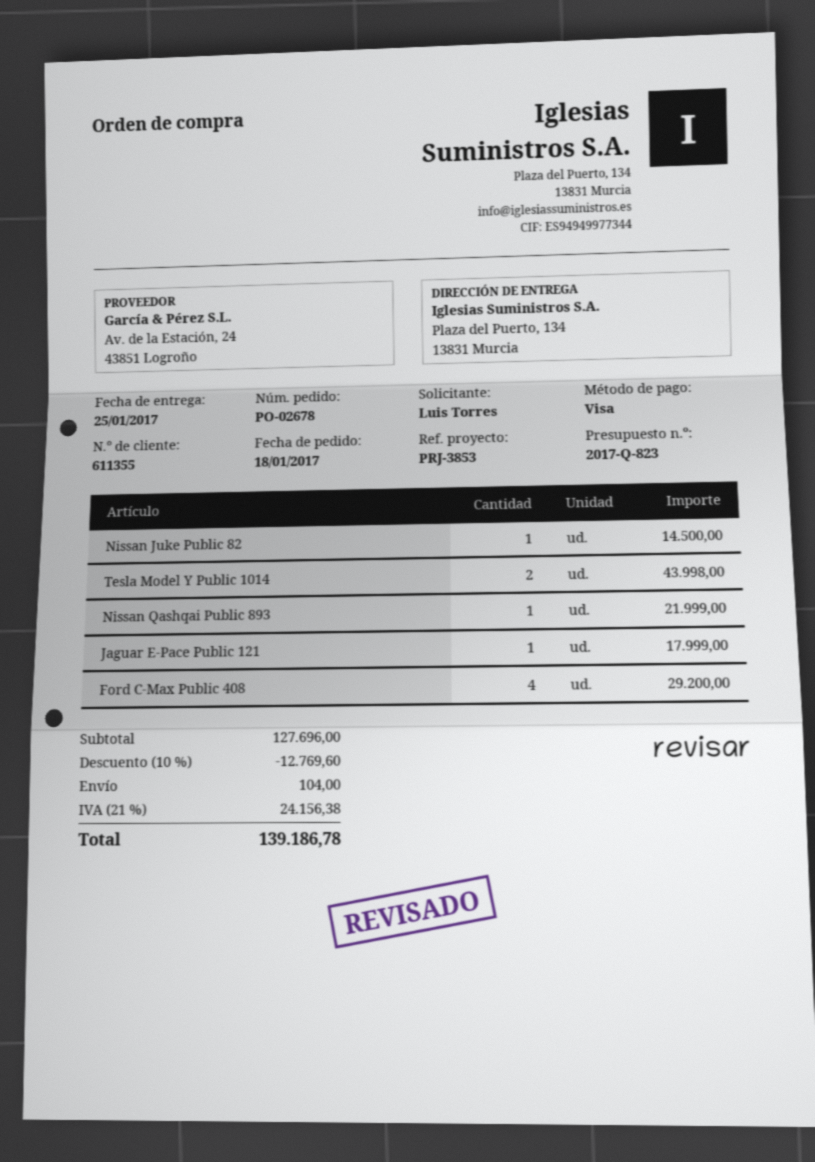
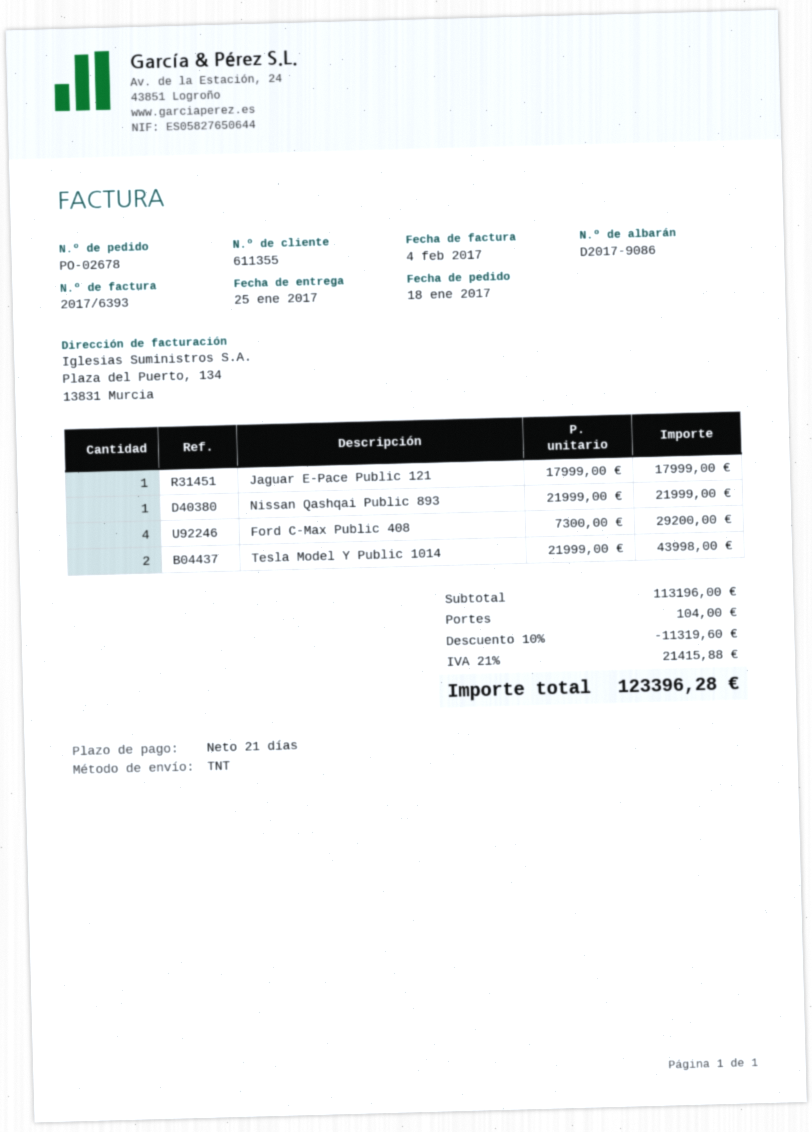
Nissan Juke Public 82: 1 for 14500.00 -> none
subtotal: 127696.00 -> 113196.00
discount: 10% = 12769.60 -> 10% = 11319.60
tax: 21% = 24156.38 -> 21% = 21415.88
total: 139186.78 -> 123396.28

